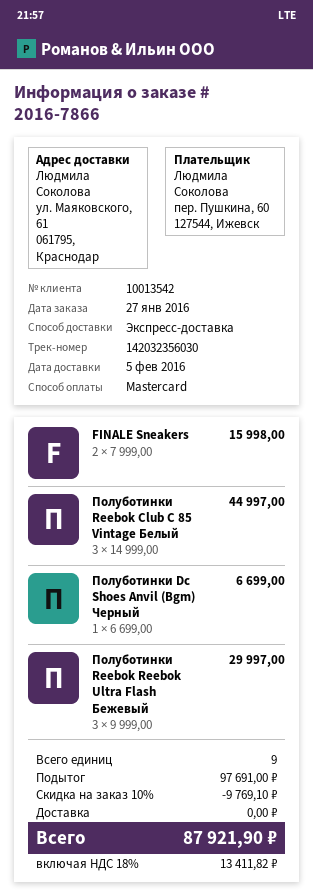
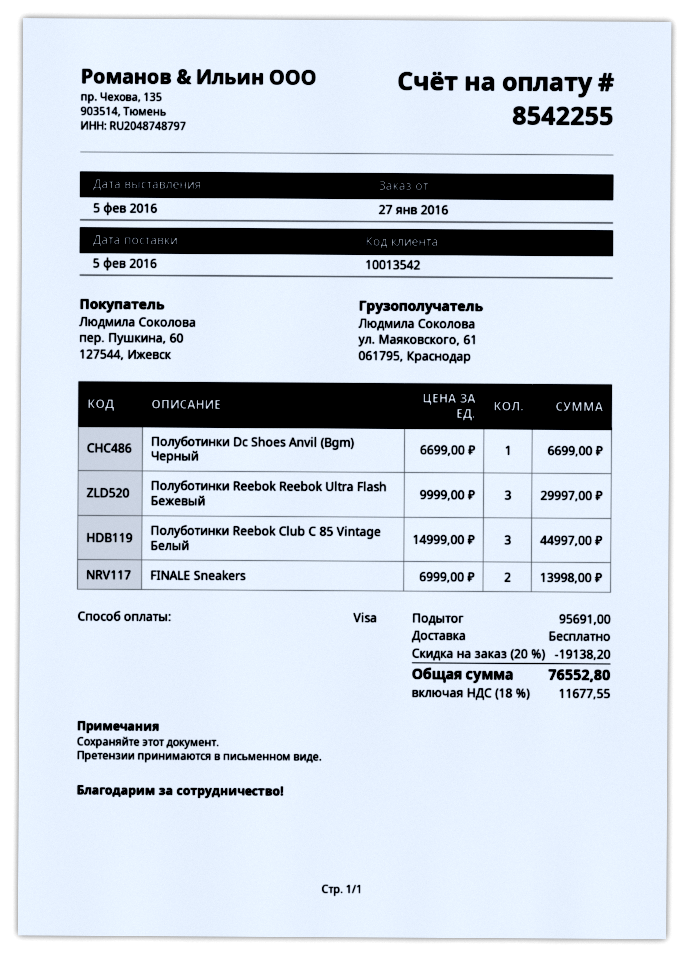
payment method: Mastercard -> Visa
FINALE Sneakers: 2 x 7999.00 = 15998.00 -> 2 x 6999.00 = 13998.00
subtotal: 97691.00 -> 95691.00
discount: 10% = 9769.10 -> 20% = 19138.20
tax: 18% = 13411.82 -> 18% = 11677.55
total: 87921.90 -> 76552.80

